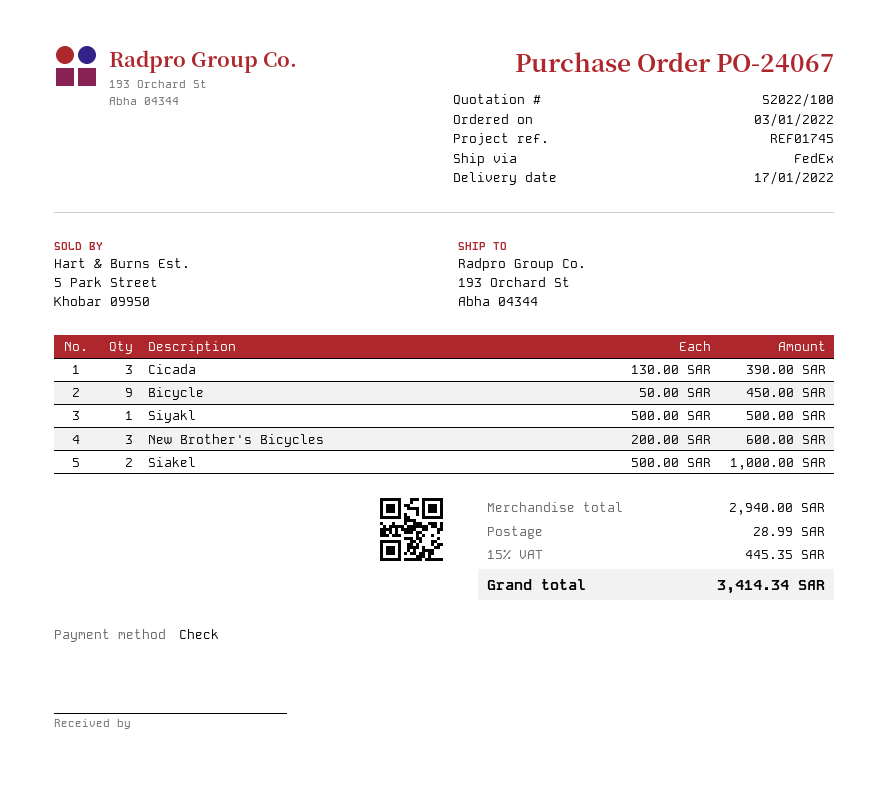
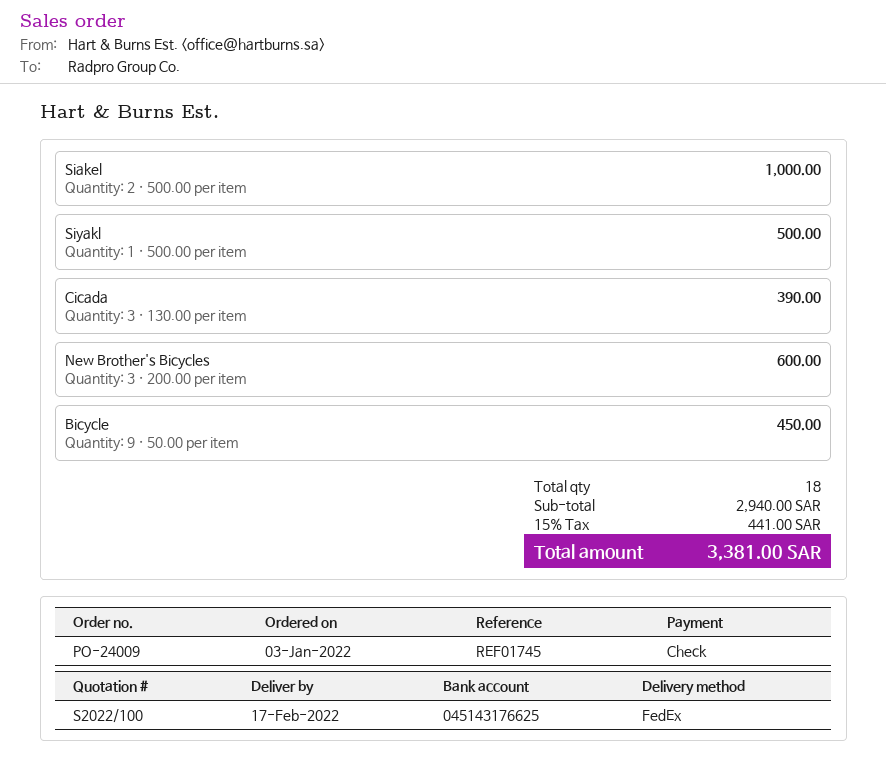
order number: PO-24067 -> PO-24009
delivery date: 2022-01-17 -> 2022-02-17
shipping: 28.99 -> none
tax: 15% = 445.35 -> 15% = 441.00
total: 3414.34 -> 3381.00

